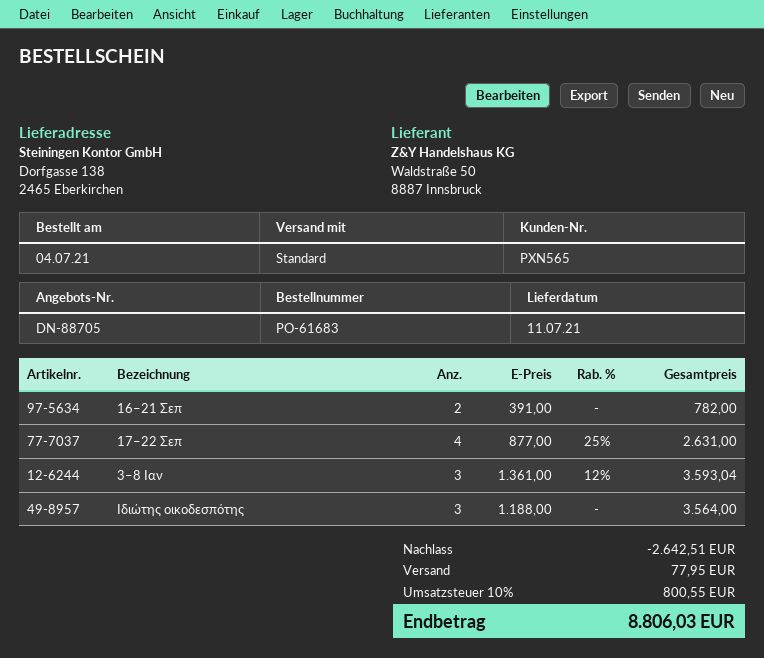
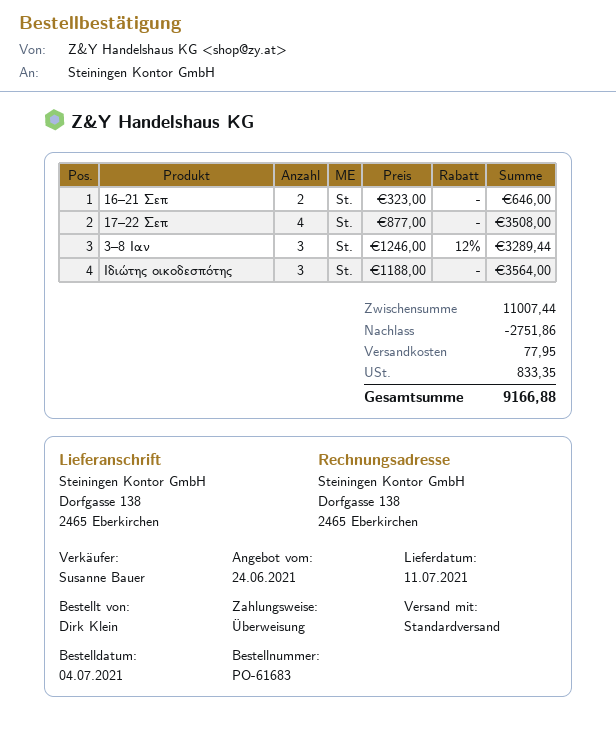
16–21 Σεπ: 2 x 391.00 = 782.00 -> 2 x 323.00 = 646.00
17–22 Σεπ: 4 x 877.00 - 25% = 2631.00 -> 4 x 877.00 = 3508.00
3–8 Ιαν: 3 x 1361.00 - 12% = 3593.04 -> 3 x 1246.00 - 12% = 3289.44
discount: 2642.51 -> 2751.86
tax: 800.55 -> 833.35
total: 8806.03 -> 9166.88

